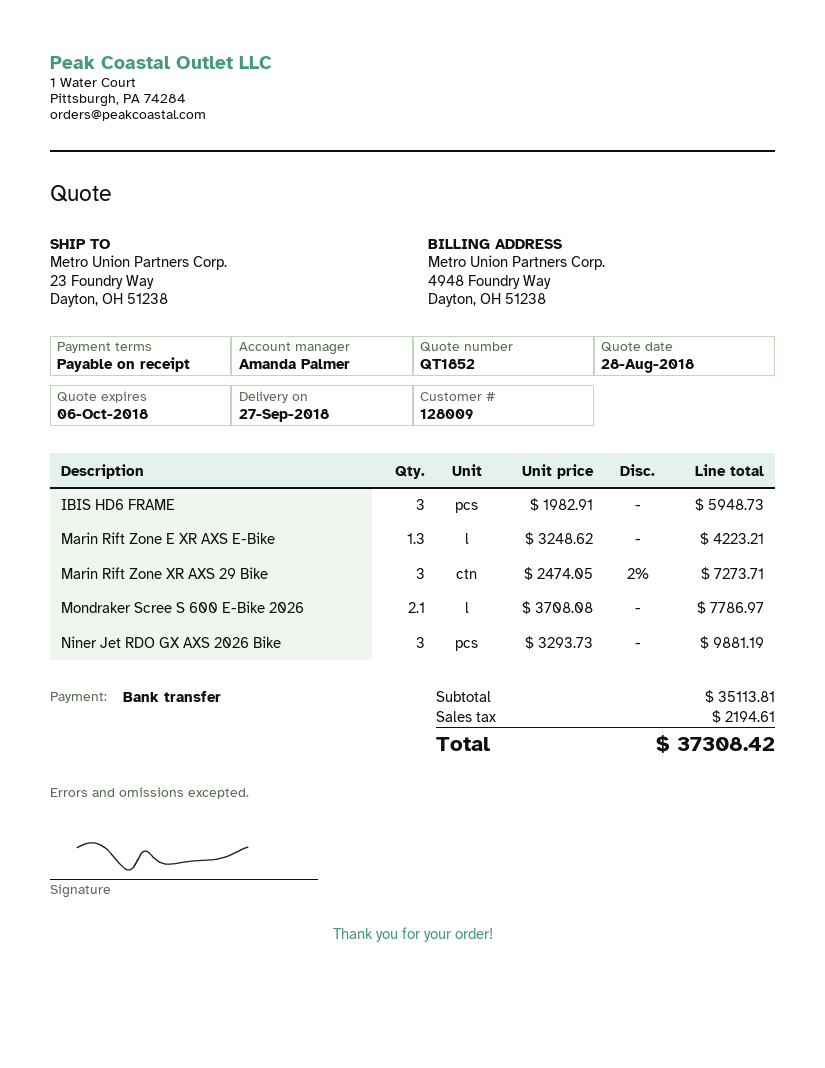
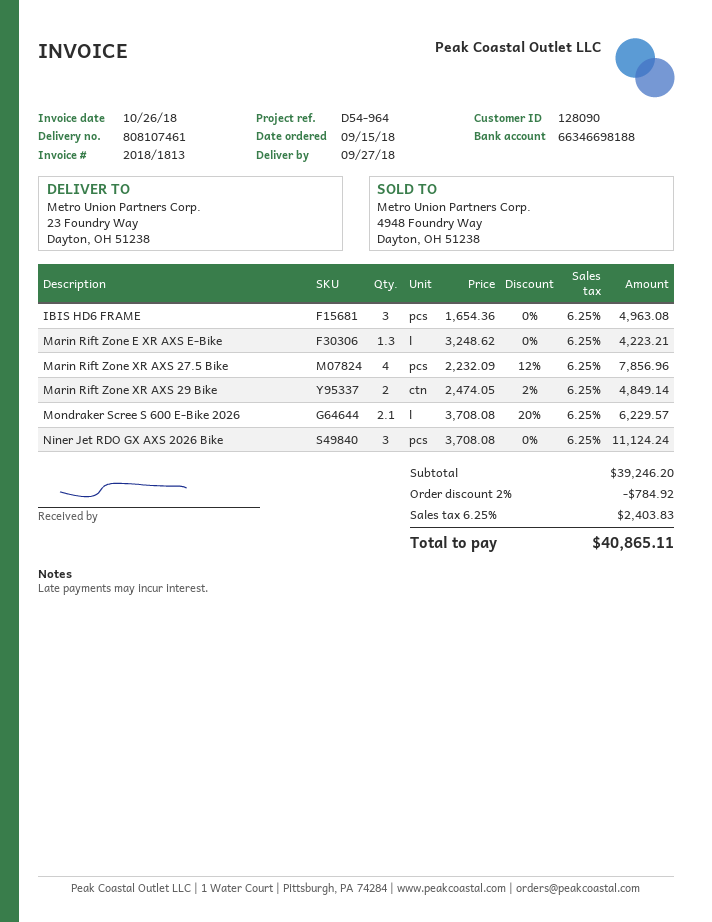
customer number: 128009 -> 128090
IBIS HD6 FRAME: 3 x 1982.91 = 5948.73 -> 3 x 1654.36 = 4963.08
Marin Rift Zone XR AXS 29 Bike: 3 x 2474.05 - 2% = 7273.71 -> 2 x 2474.05 - 2% = 4849.14
Mondraker Scree S 600 E-Bike 2026: 2.1 x 3708.08 = 7786.97 -> 2.1 x 3708.08 - 20% = 6229.57
Niner Jet RDO GX AXS 2026 Bike: 3 x 3293.73 = 9881.19 -> 3 x 3708.08 = 11124.24
Marin Rift Zone XR AXS 27.5 Bike: none -> 4 x 2232.09 - 12% = 7856.96
subtotal: 35113.81 -> 39246.20
discount: none -> 2% = 784.92
tax: 2194.61 -> 2403.83
total: 37308.42 -> 40865.11

